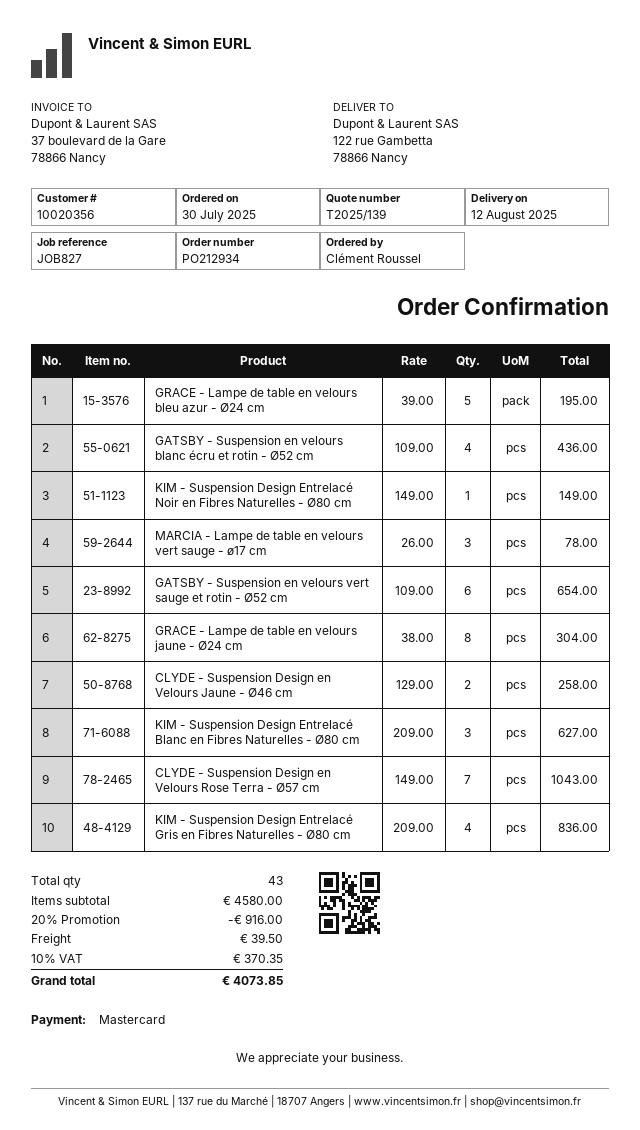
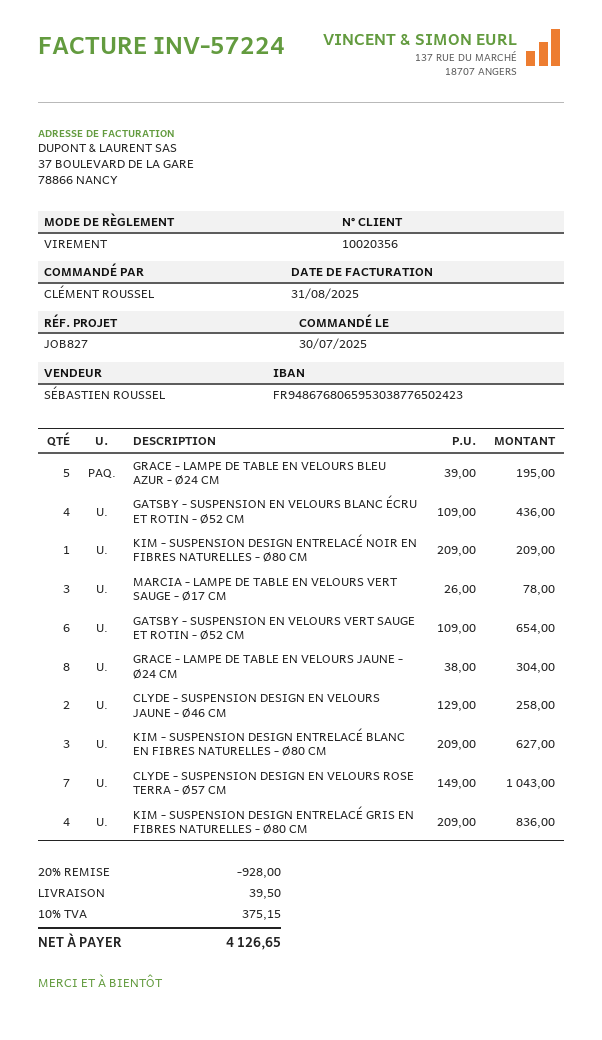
payment method: Mastercard -> bank transfer
KIM - Suspension Design Entrelacé Noir en Fibres Naturelles - Ø80 cm: 1 x 149.00 = 149.00 -> 1 x 209.00 = 209.00
discount: 20% = 916.00 -> 20% = 928.00
tax: 10% = 370.35 -> 10% = 375.15
total: 4073.85 -> 4126.65

